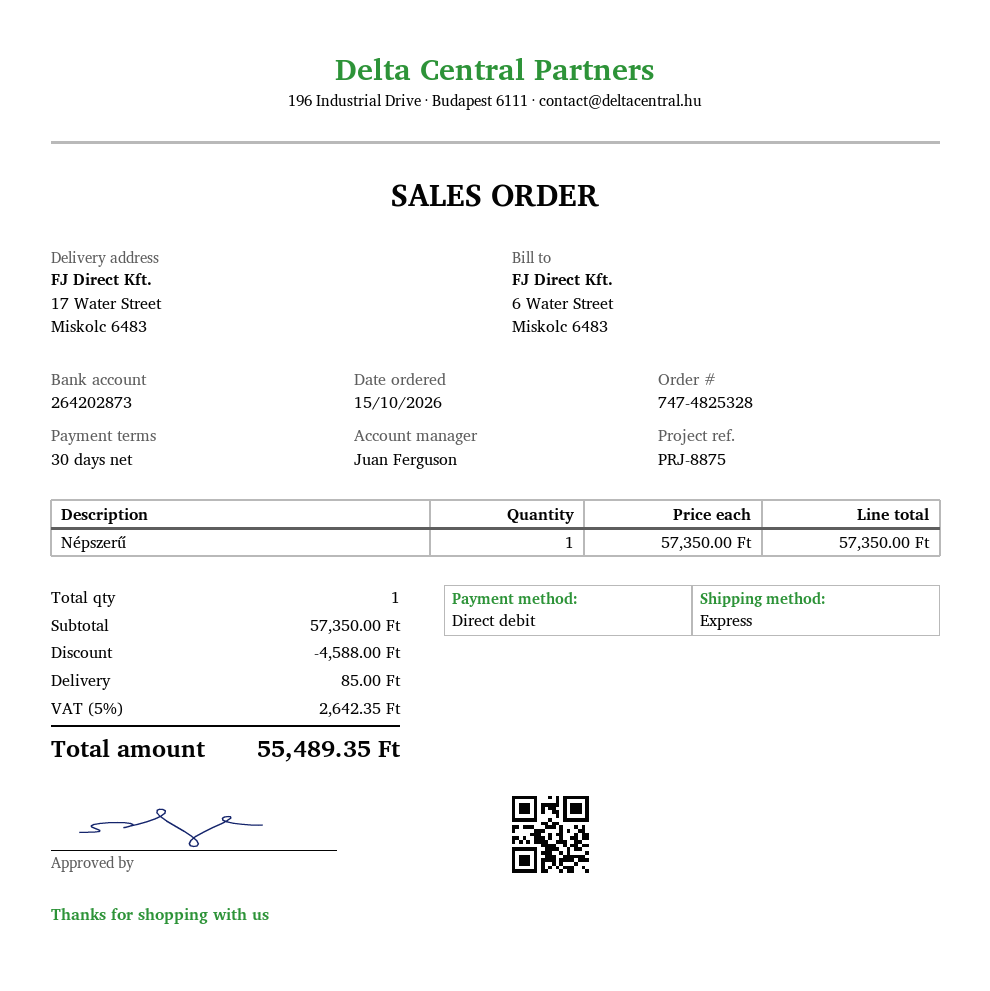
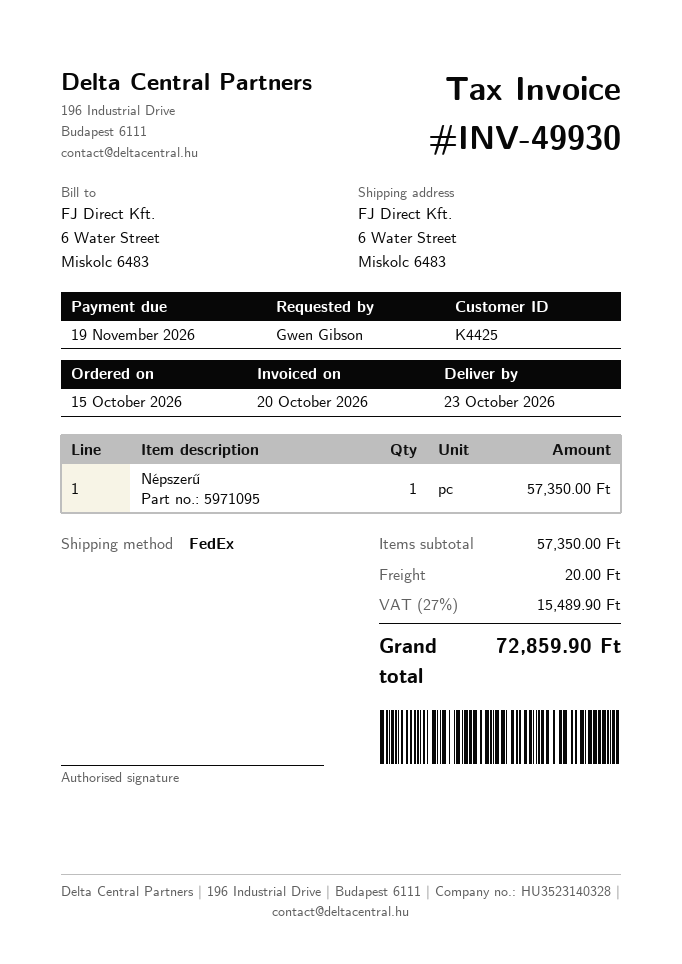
shipping method: express -> FedEx
ship to: 17 Water Street, Miskolc 6483 -> 6 Water Street, Miskolc 6483
discount: 4588.00 -> none
shipping: 85.00 -> 20.00
tax: 5% = 2642.35 -> 27% = 15489.90
total: 55489.35 -> 72859.90

